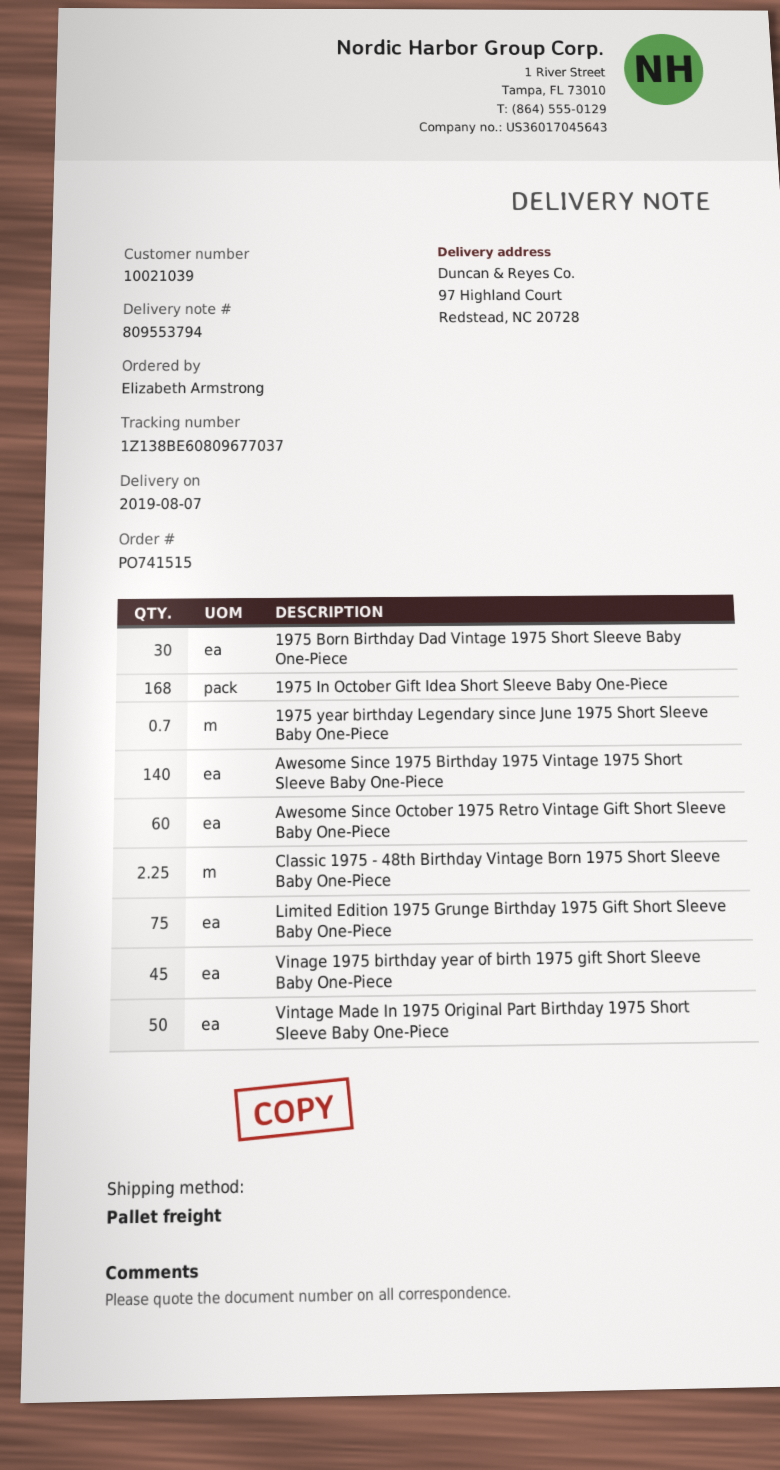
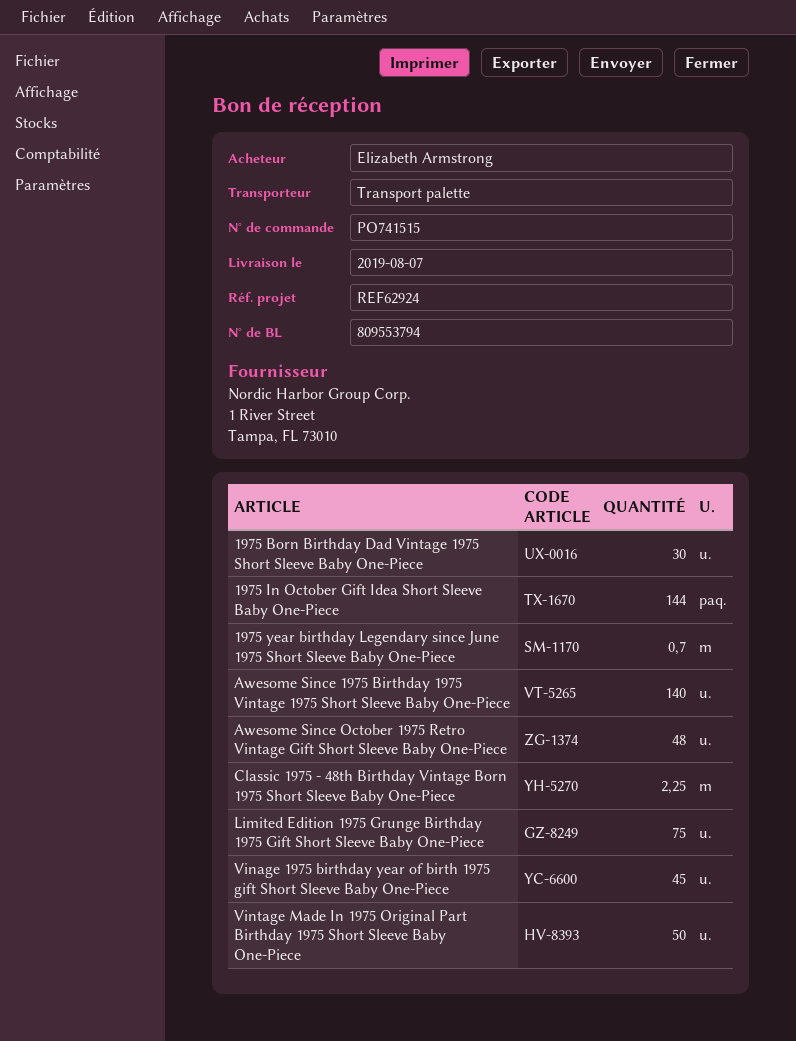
1975 In October Gift Idea Short Sleeve Baby One-Piece: 168 -> 144
Awesome Since October 1975 Retro Vintage Gift Short Sleeve Baby One-Piece: 60 -> 48

